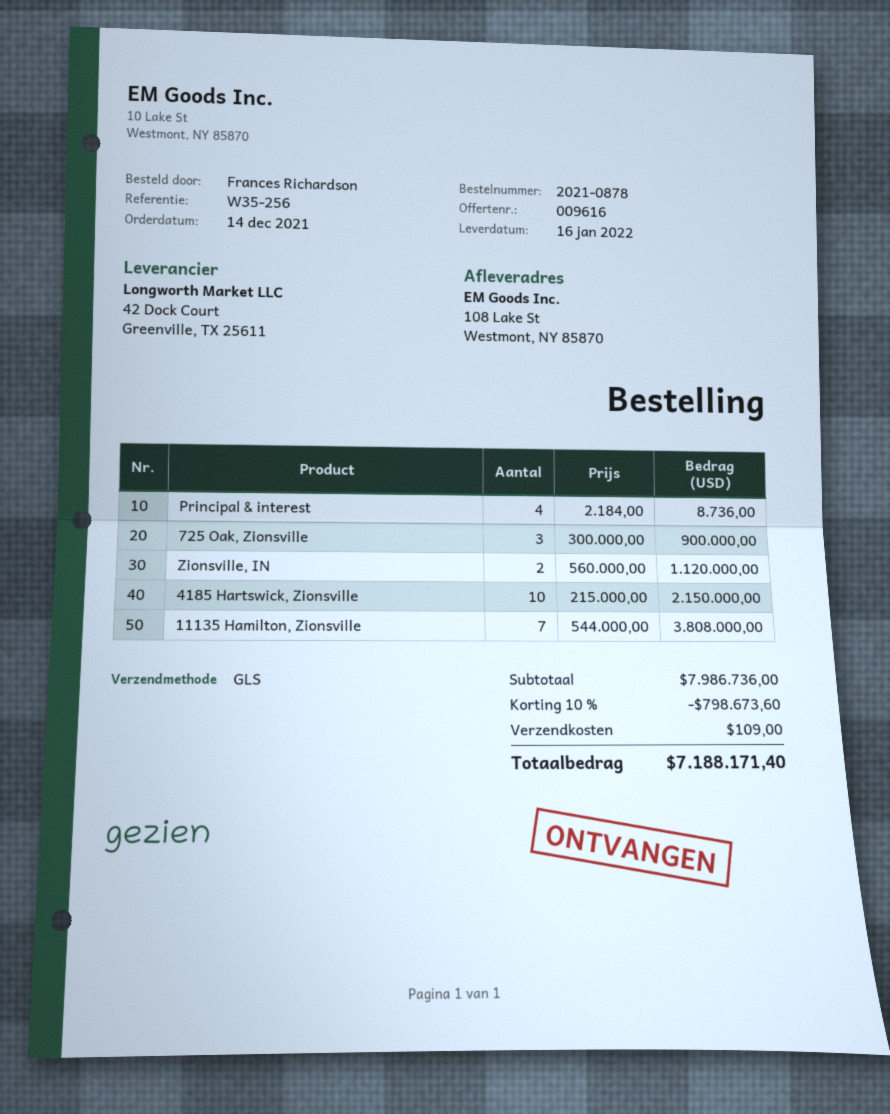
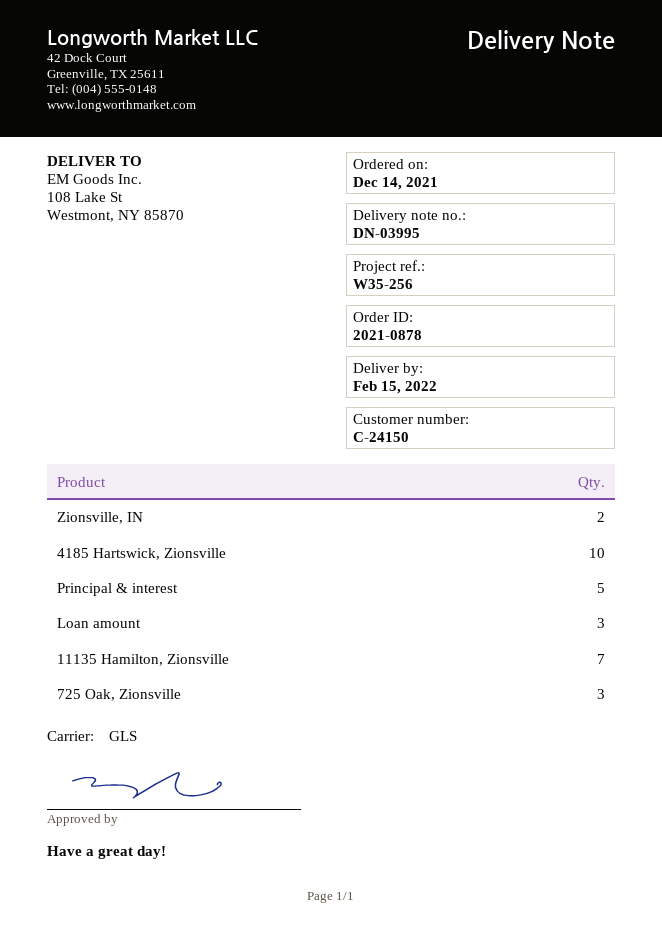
delivery date: 2022-01-16 -> 2022-02-15
Principal & interest: 4 -> 5
Loan amount: none -> 3

